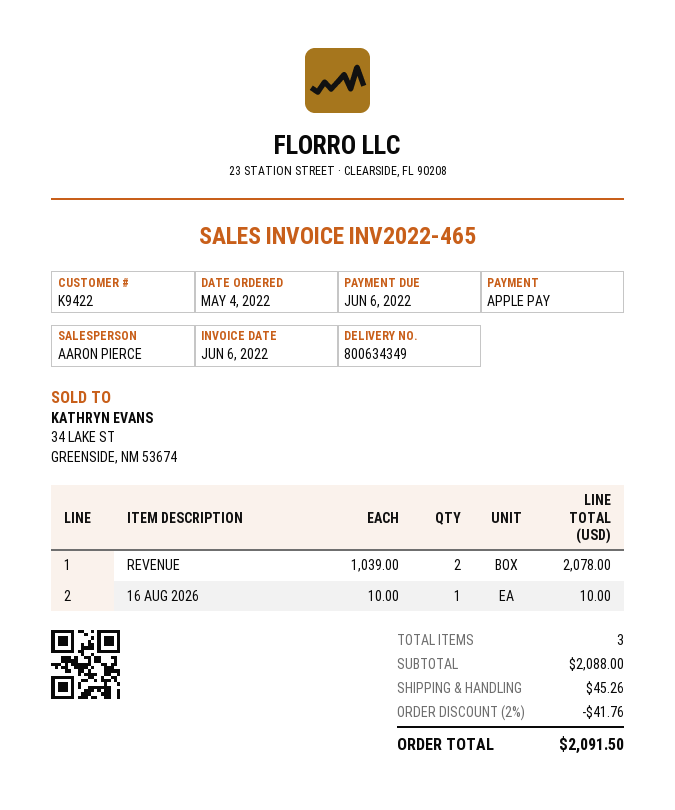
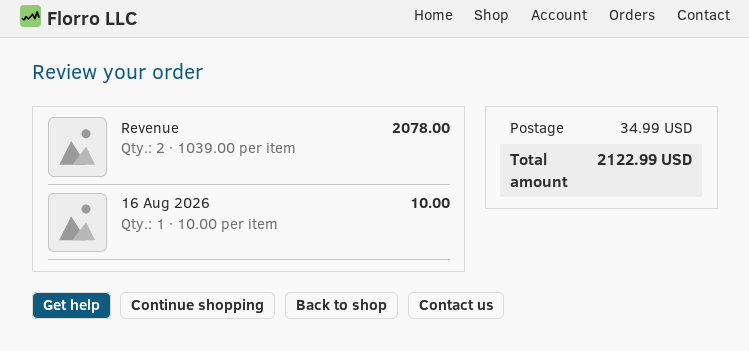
discount: 2% = 41.76 -> none
shipping: 45.26 -> 34.99
total: 2091.50 -> 2122.99

